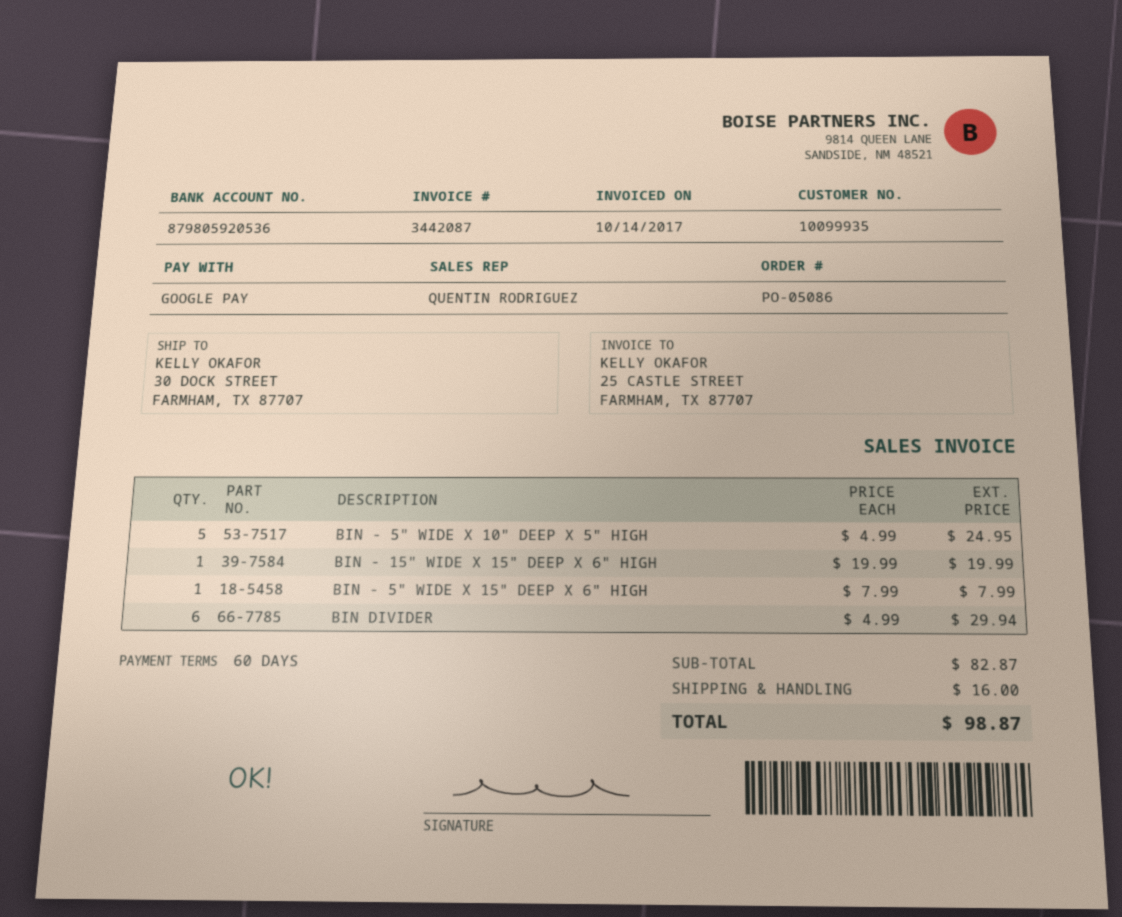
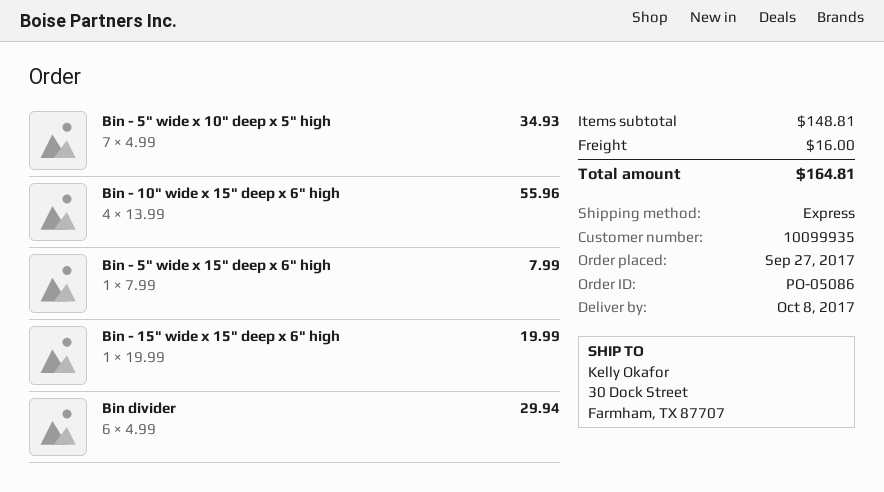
BIN - 5" WIDE X 10" DEEP X 5" HIGH: 5 x 4.99 = 24.95 -> 7 x 4.99 = 34.93
Bin - 10" wide x 15" deep x 6" high: none -> 4 x 13.99 = 55.96
subtotal: 82.87 -> 148.81
total: 98.87 -> 164.81

